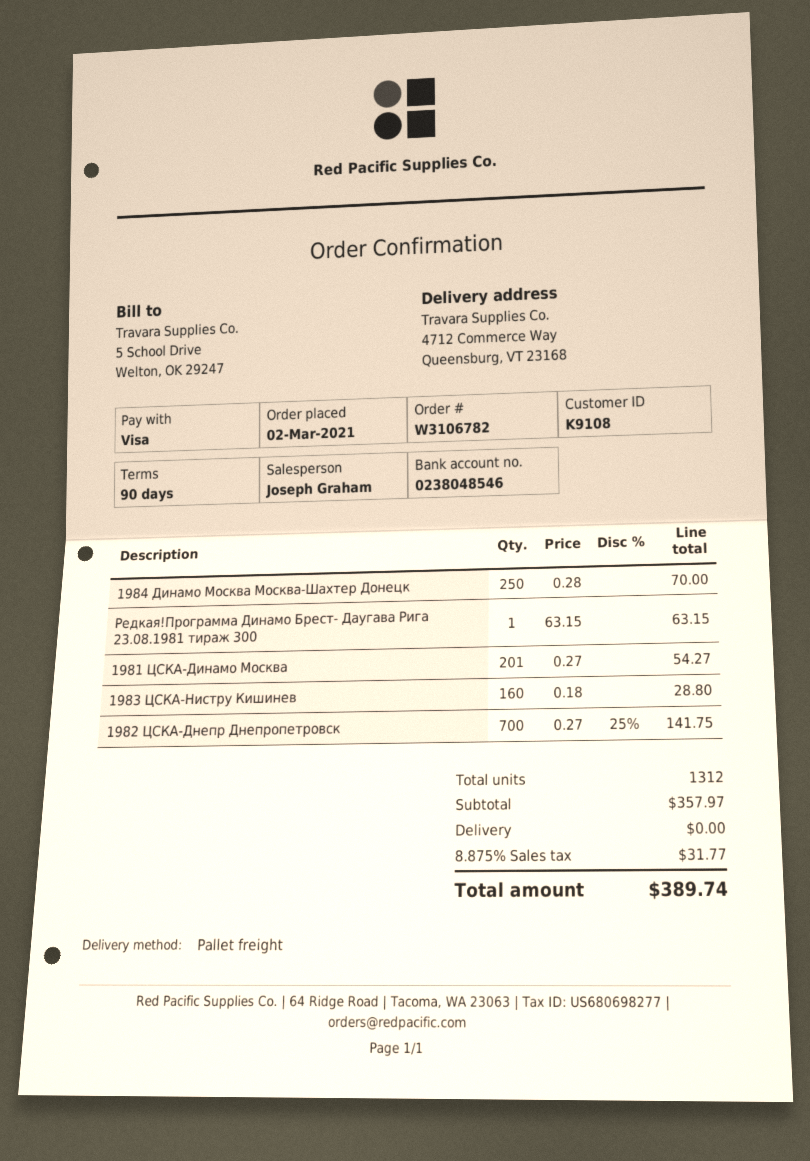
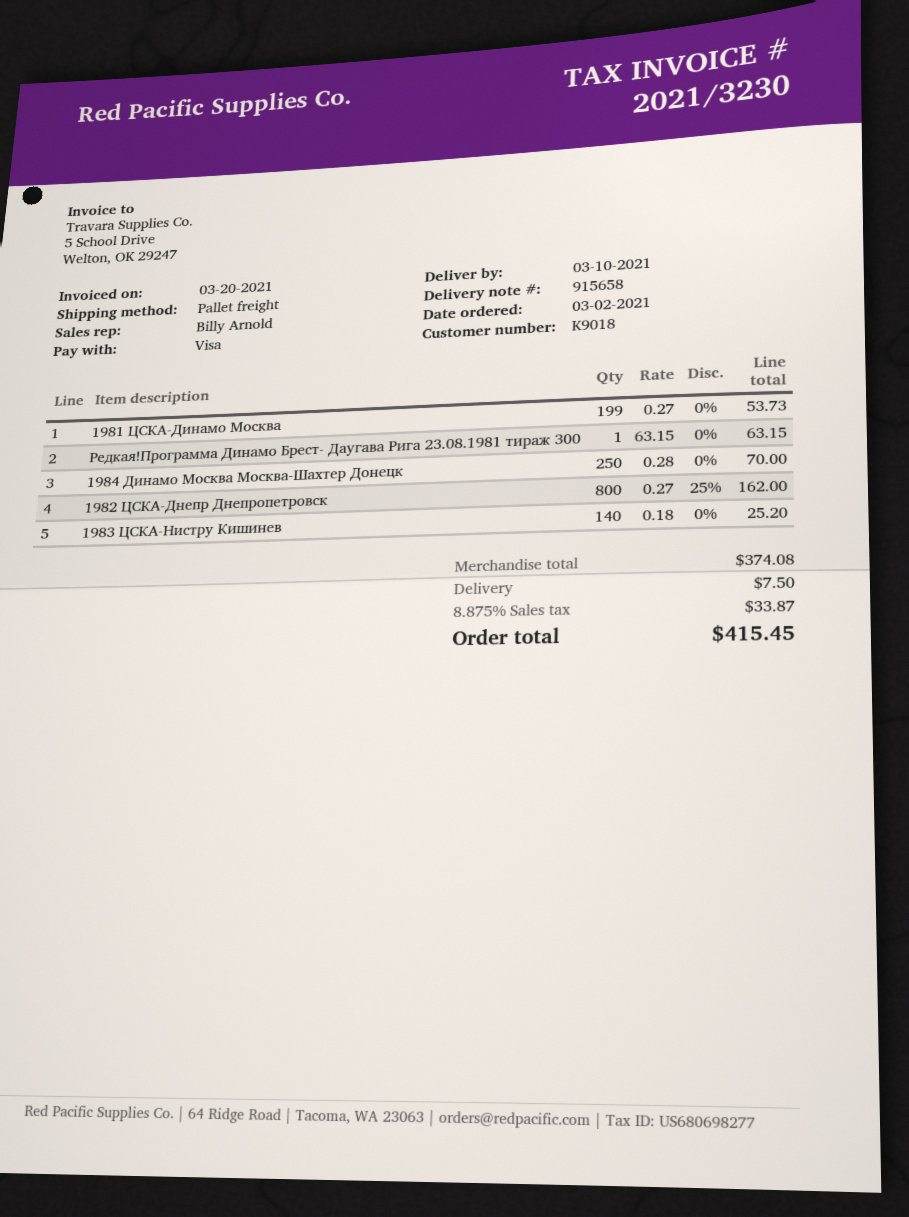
customer number: K9108 -> K9018
sales rep: Joseph Graham -> Billy Arnold
1981 ЦСКА-Динамо Москва: 201 x 0.27 = 54.27 -> 199 x 0.27 = 53.73
1983 ЦСКА-Нистру Кишинев: 160 x 0.18 = 28.80 -> 140 x 0.18 = 25.20
1982 ЦСКА-Днепр Днепропетровск: 700 x 0.27 - 25% = 141.75 -> 800 x 0.27 - 25% = 162.00
subtotal: 357.97 -> 374.08
shipping: 0.00 -> 7.50
tax: 8.875% = 31.77 -> 8.875% = 33.87
total: 389.74 -> 415.45

